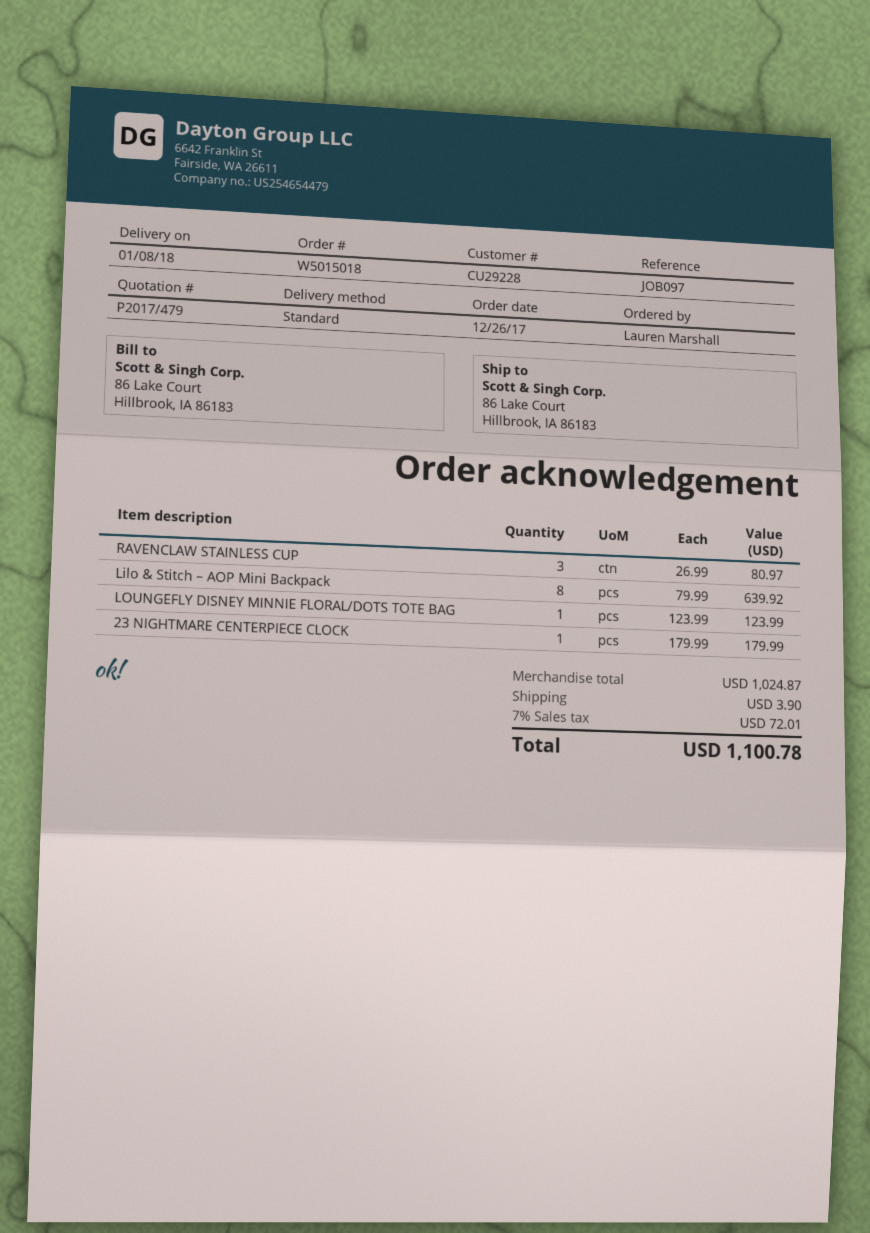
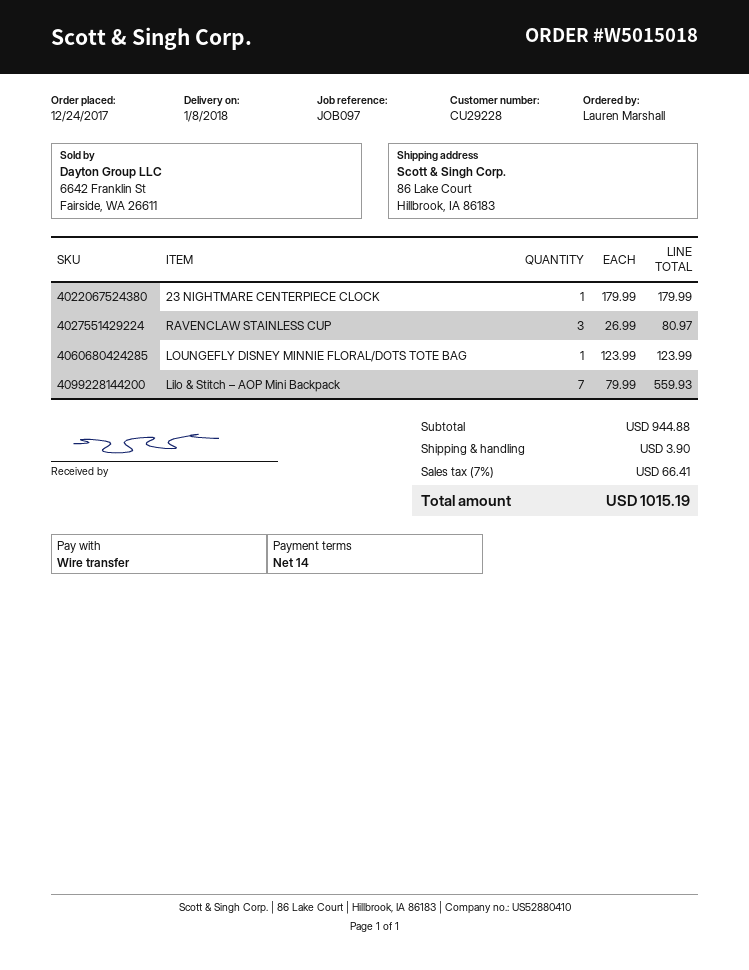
order date: 2017-12-26 -> 2017-12-24
Lilo & Stitch – AOP Mini Backpack: 8 x 79.99 = 639.92 -> 7 x 79.99 = 559.93
subtotal: 1024.87 -> 944.88
tax: 7% = 72.01 -> 7% = 66.41
total: 1100.78 -> 1015.19

